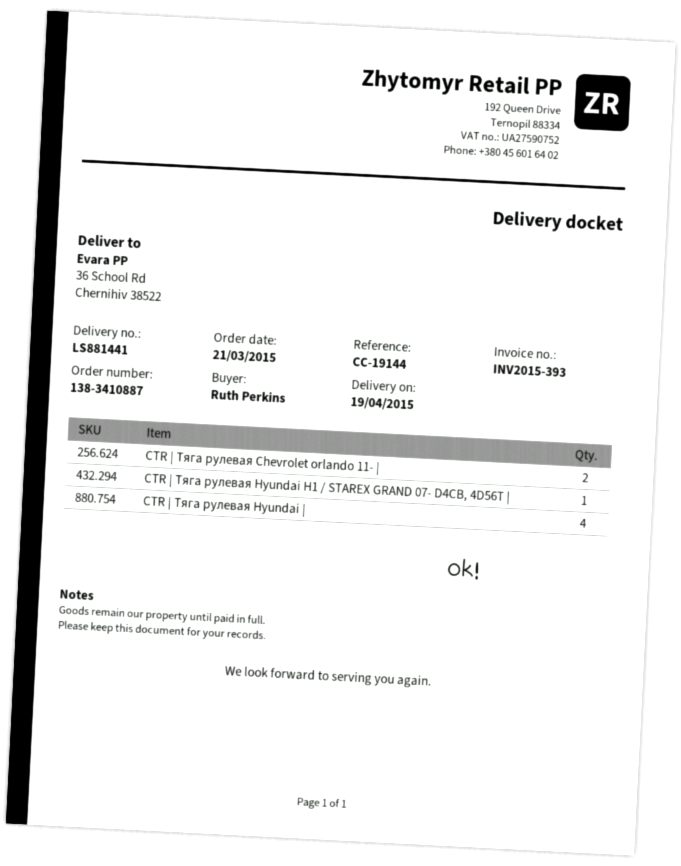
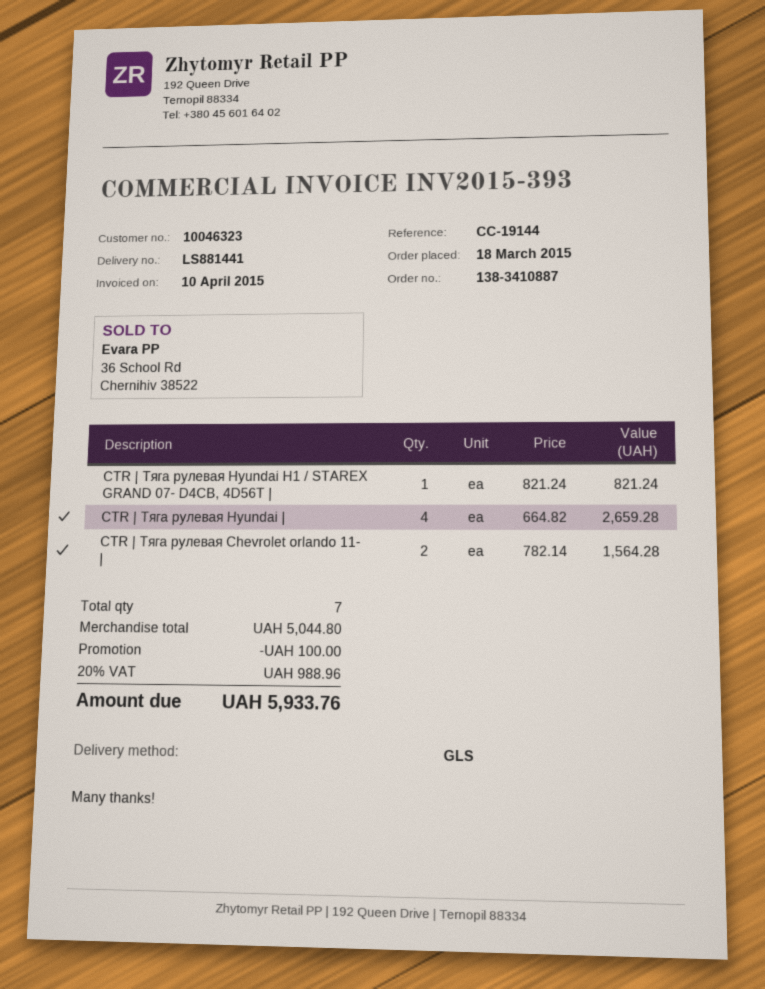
order date: 2015-03-21 -> 2015-03-18

